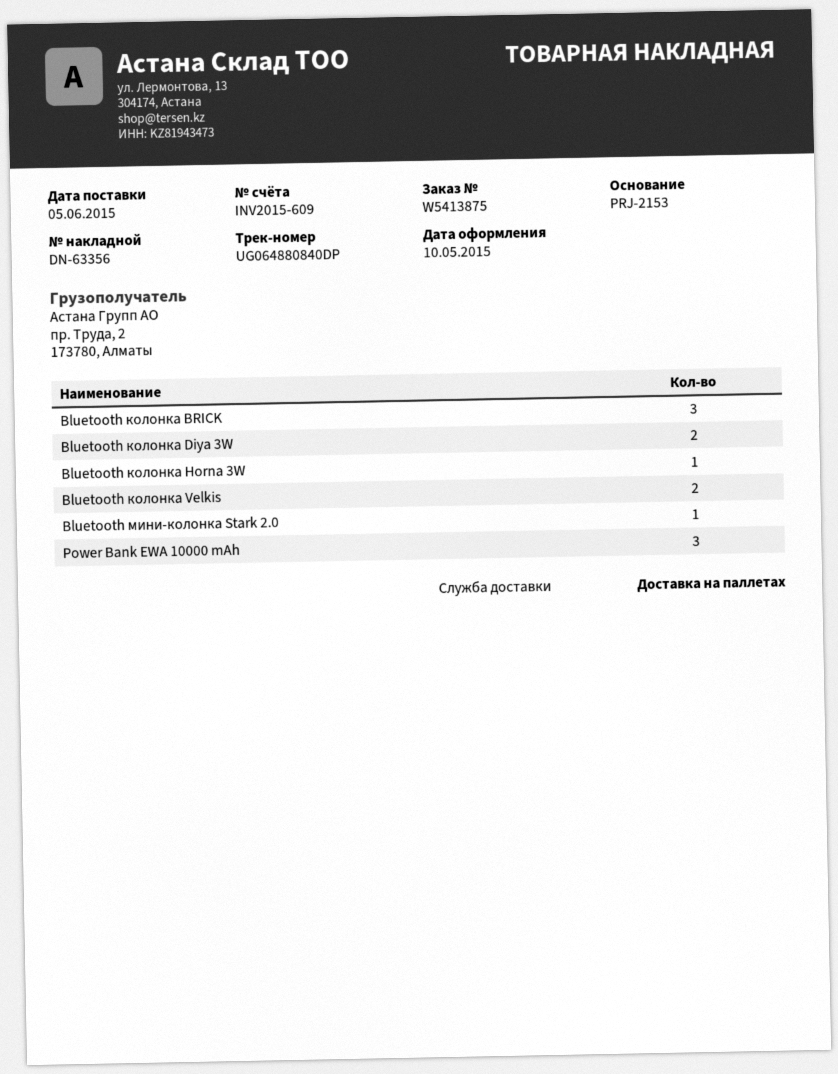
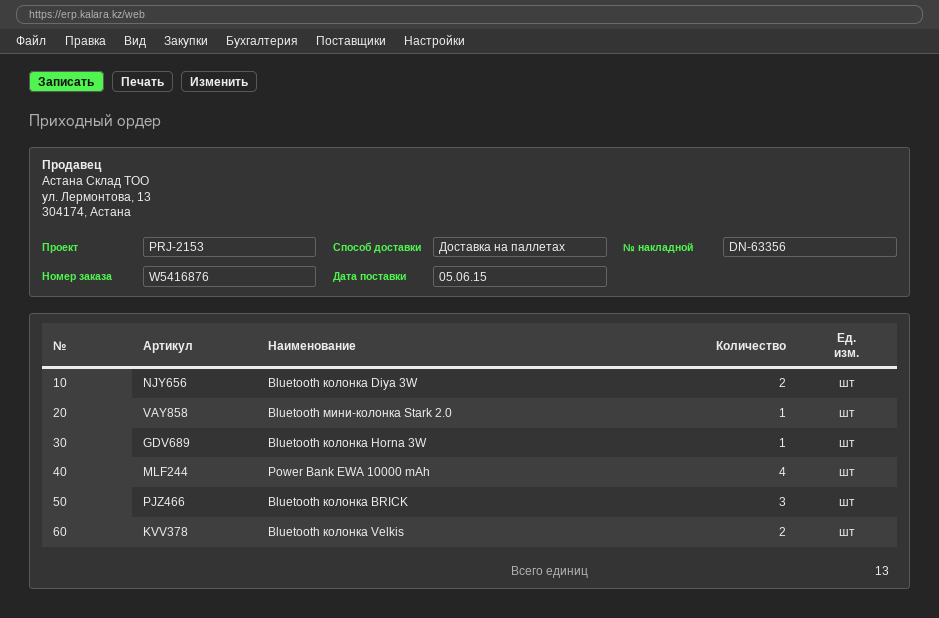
order number: W5413875 -> W5416876
Power Bank EWA 10000 mAh: 3 -> 4

